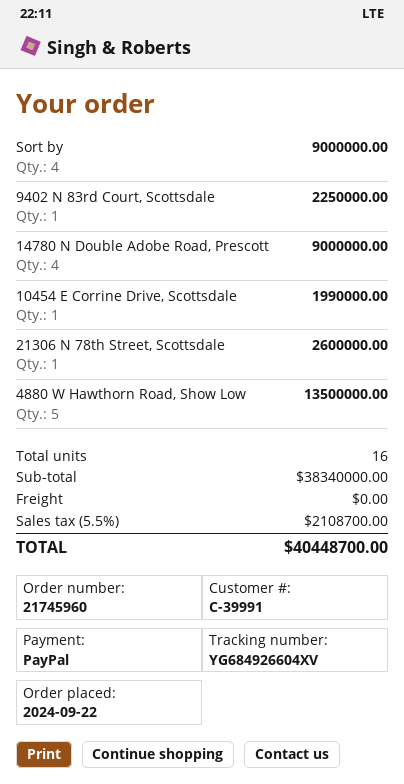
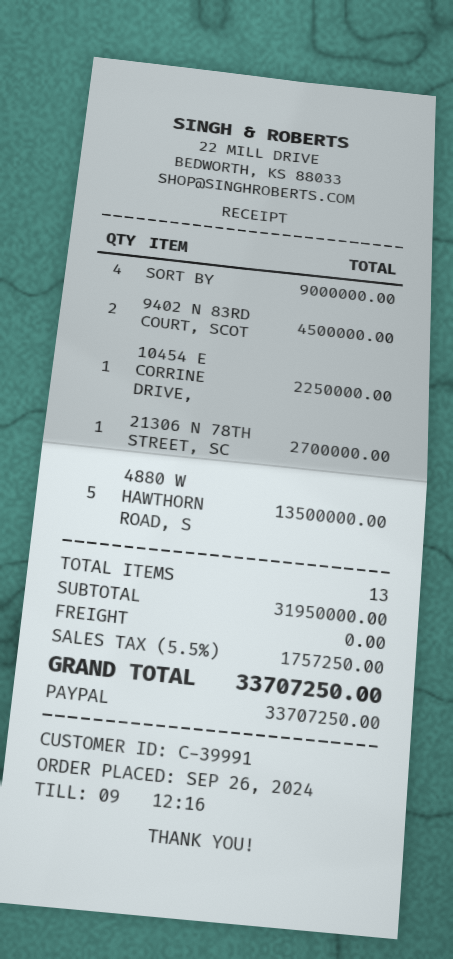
order date: 2024-09-22 -> 2024-09-26
9402 N 83rd Court, Scottsdale: 1 for 2250000.00 -> 2 for 4500000.00
14780 N Double Adobe Road, Prescott: 4 for 9000000.00 -> none
10454 E Corrine Drive, Scottsdale: 1 for 1990000.00 -> 1 for 2250000.00
21306 N 78th Street, Scottsdale: 1 for 2600000.00 -> 1 for 2700000.00
total quantity: 16 -> 13
subtotal: 38340000.00 -> 31950000.00
tax: 5.5% = 2108700.00 -> 5.5% = 1757250.00
total: 40448700.00 -> 33707250.00

